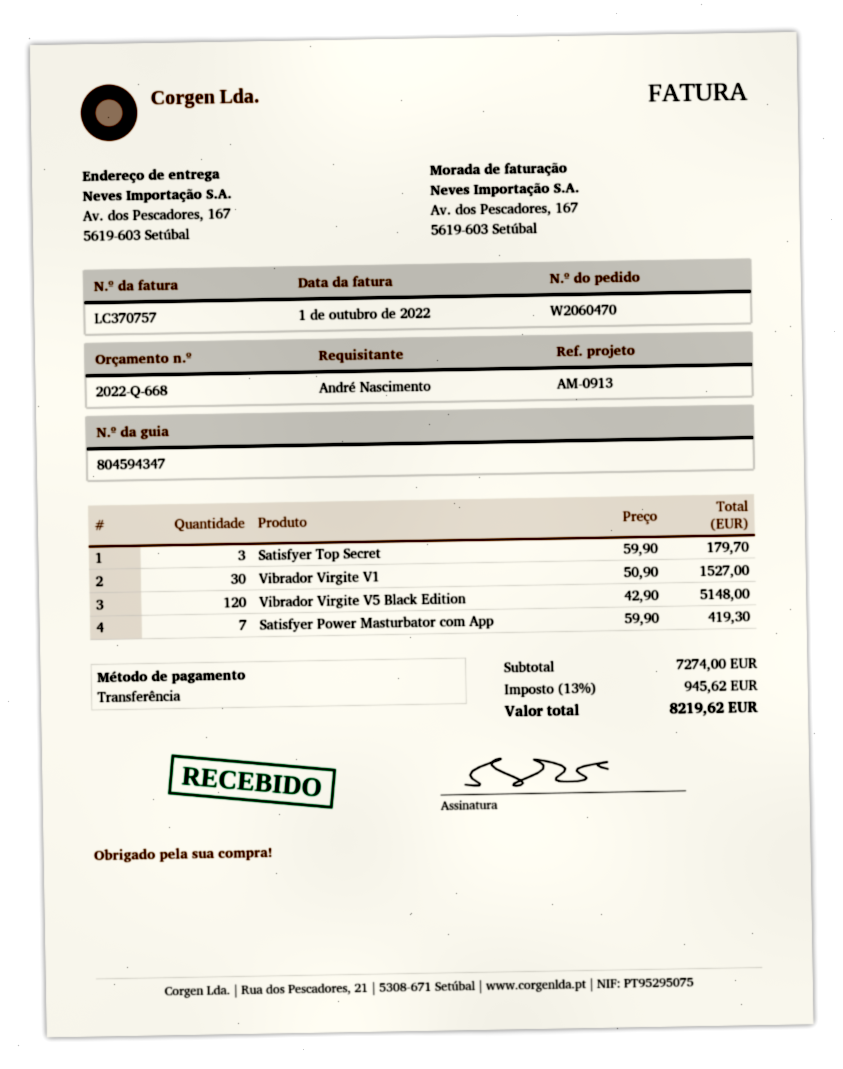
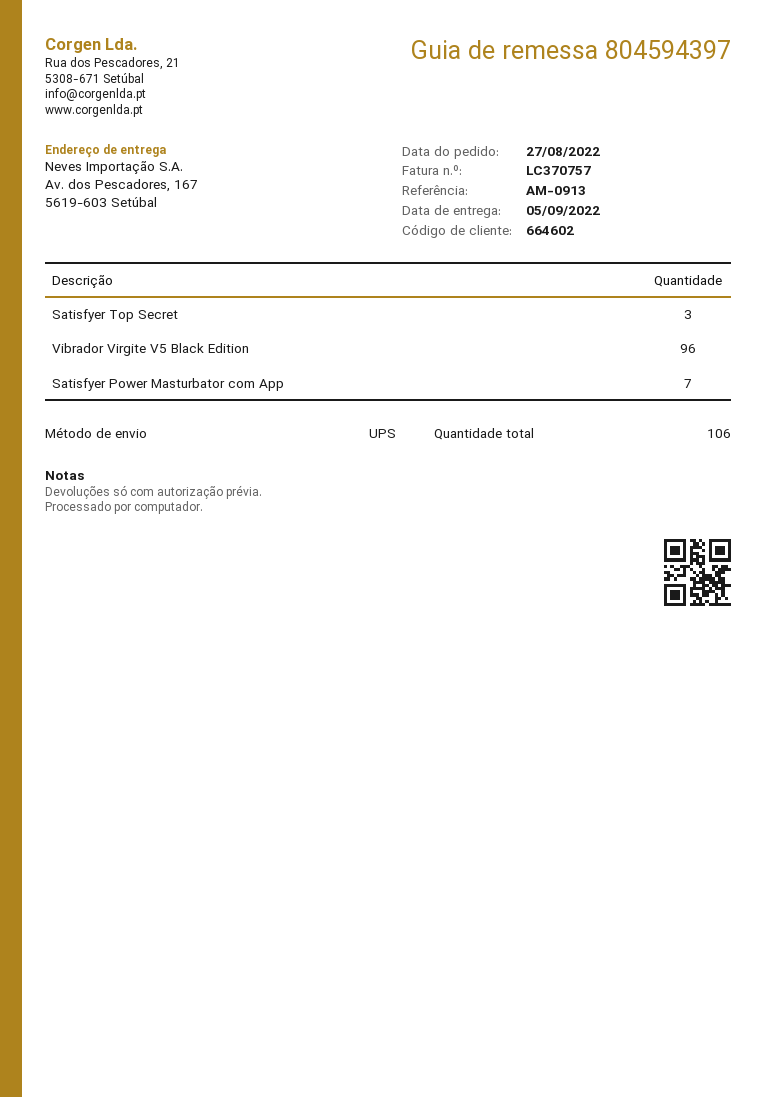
delivery note number: 804594347 -> 804594397
Vibrador Virgite V1: 30 -> none
Vibrador Virgite V5 Black Edition: 120 -> 96

